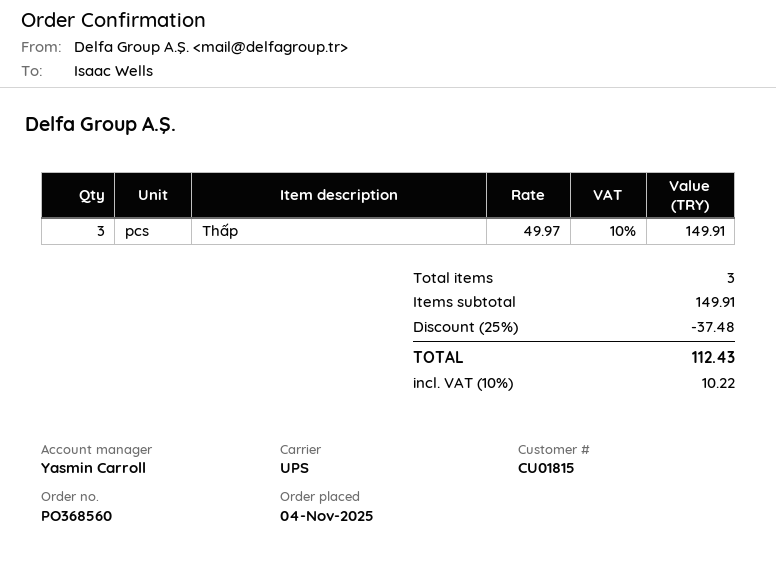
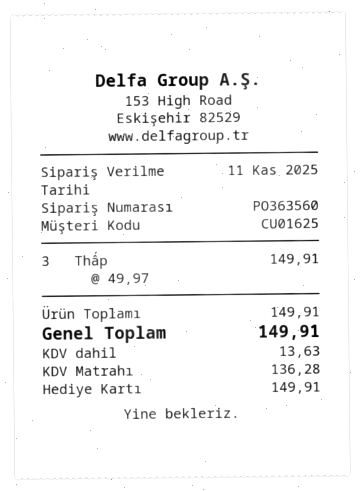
order number: PO368560 -> PO363560
order date: 2025-11-04 -> 2025-11-11
customer number: CU01815 -> CU01625
discount: 25% = 37.48 -> none
tax: 10.22 -> 13.63
total: 112.43 -> 149.91

